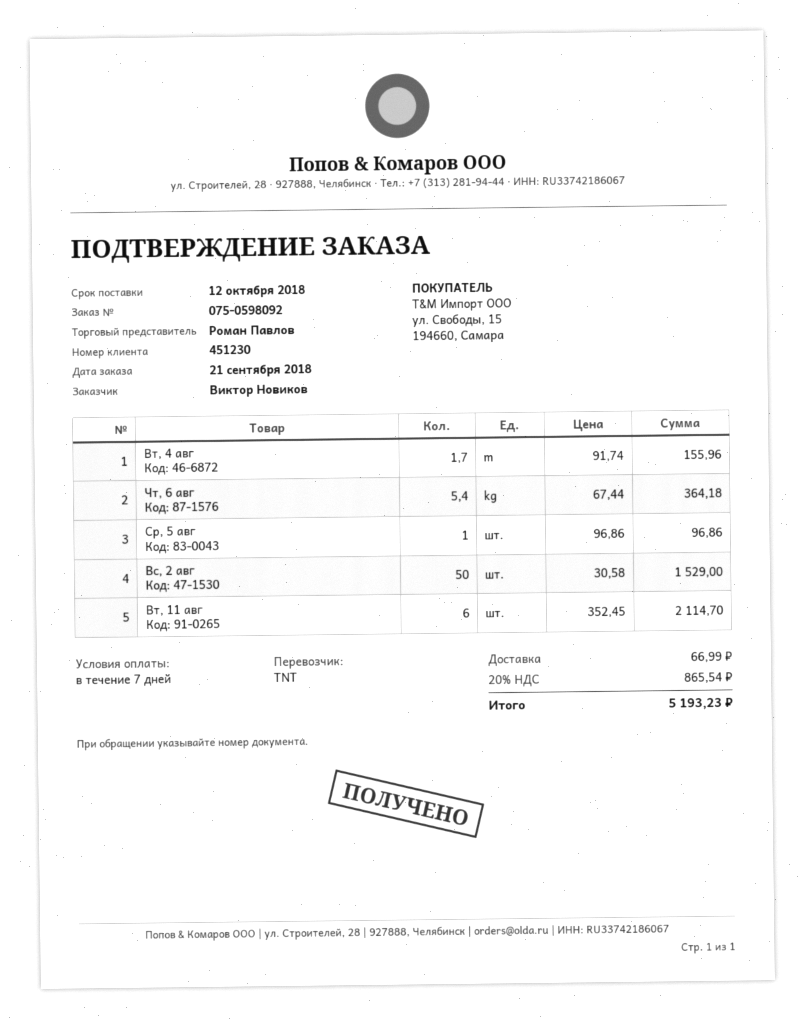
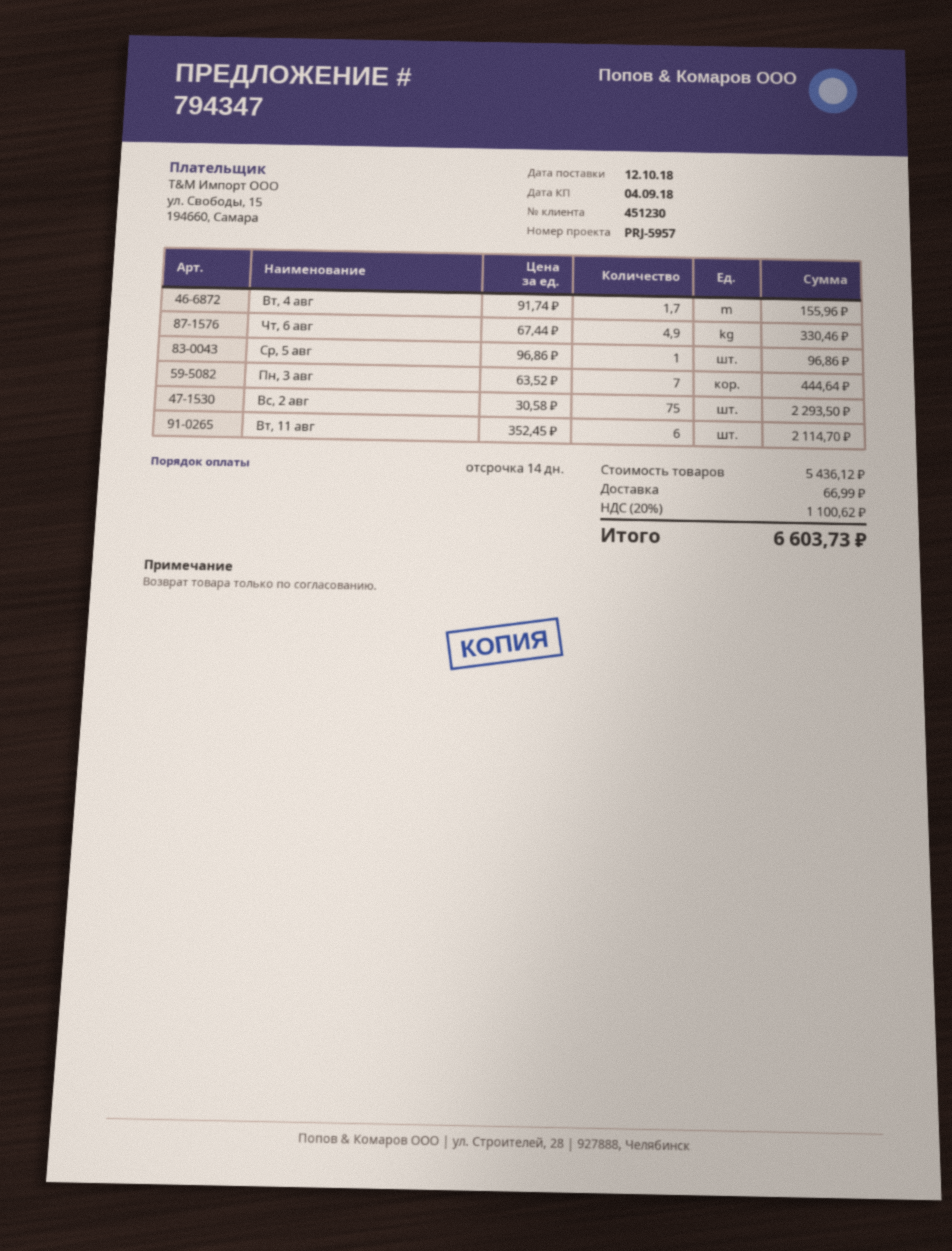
payment terms: 7 days -> 14 days
Чт, 6 авг: 5.4 x 67.44 = 364.18 -> 4.9 x 67.44 = 330.46
Вс, 2 авг: 50 x 30.58 = 1529.00 -> 75 x 30.58 = 2293.50
Пн, 3 авг: none -> 7 x 63.52 = 444.64
tax: 20% = 865.54 -> 20% = 1100.62
total: 5193.23 -> 6603.73

